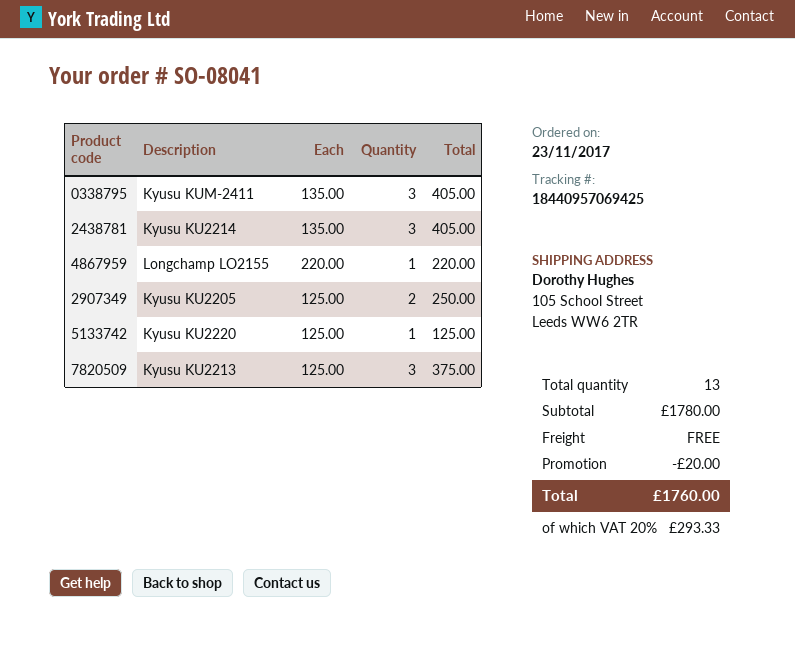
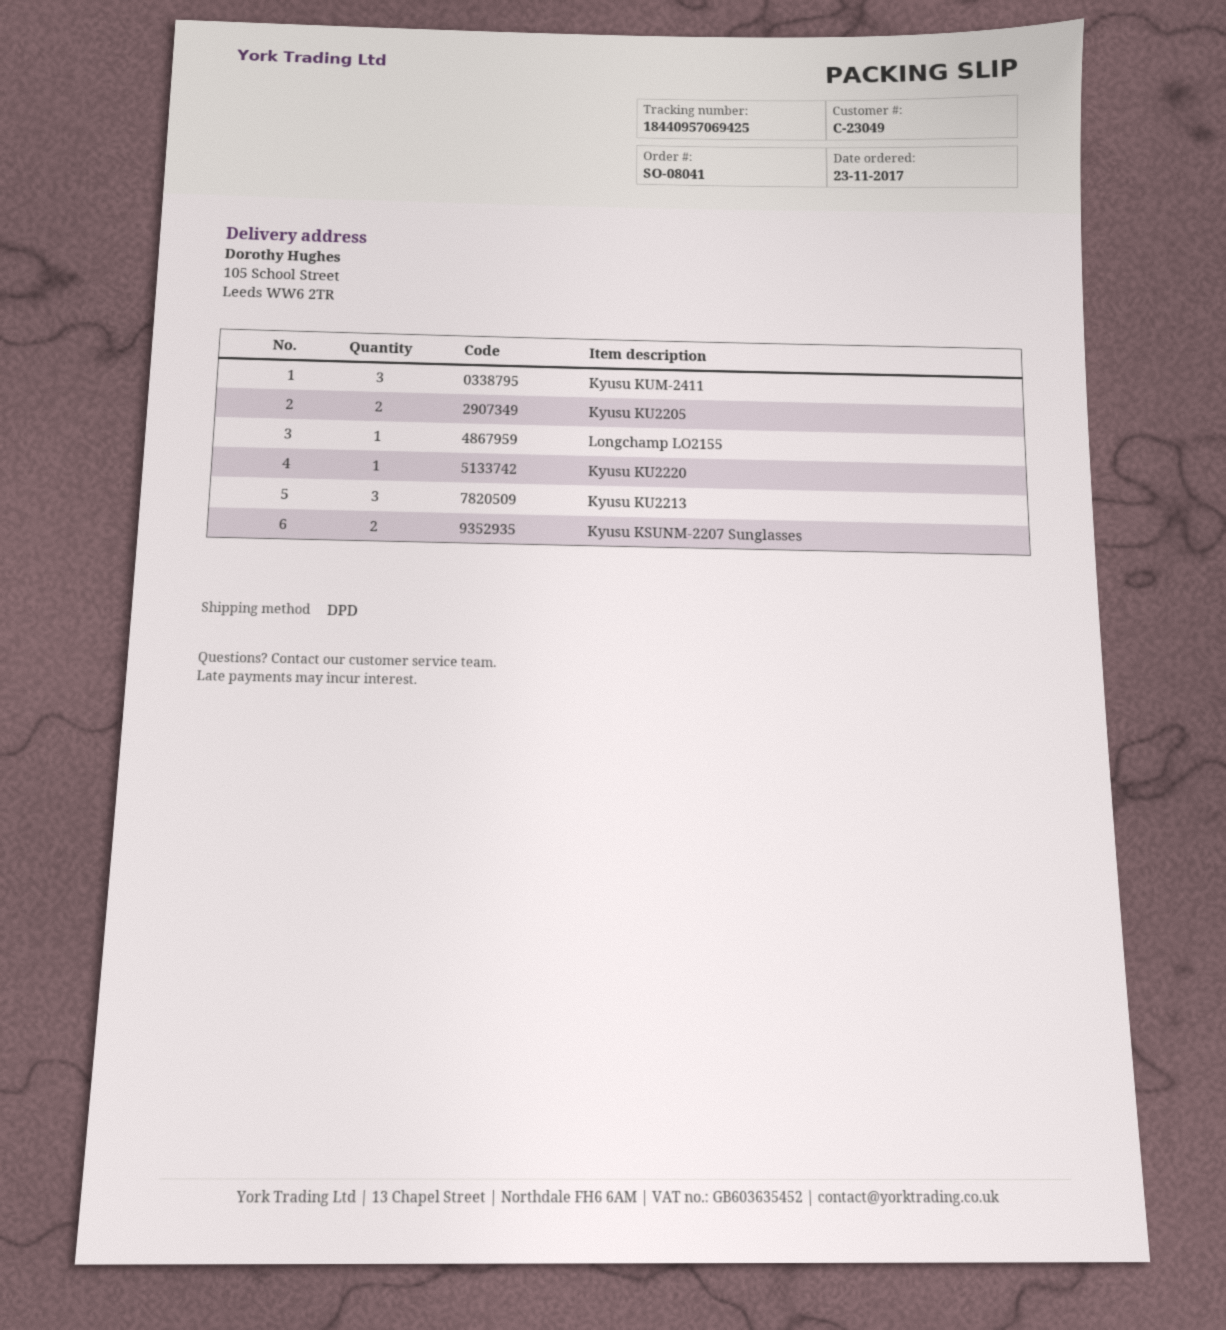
Kyusu KU2214: 3 -> none
Kyusu KSUNM-2207 Sunglasses: none -> 2

